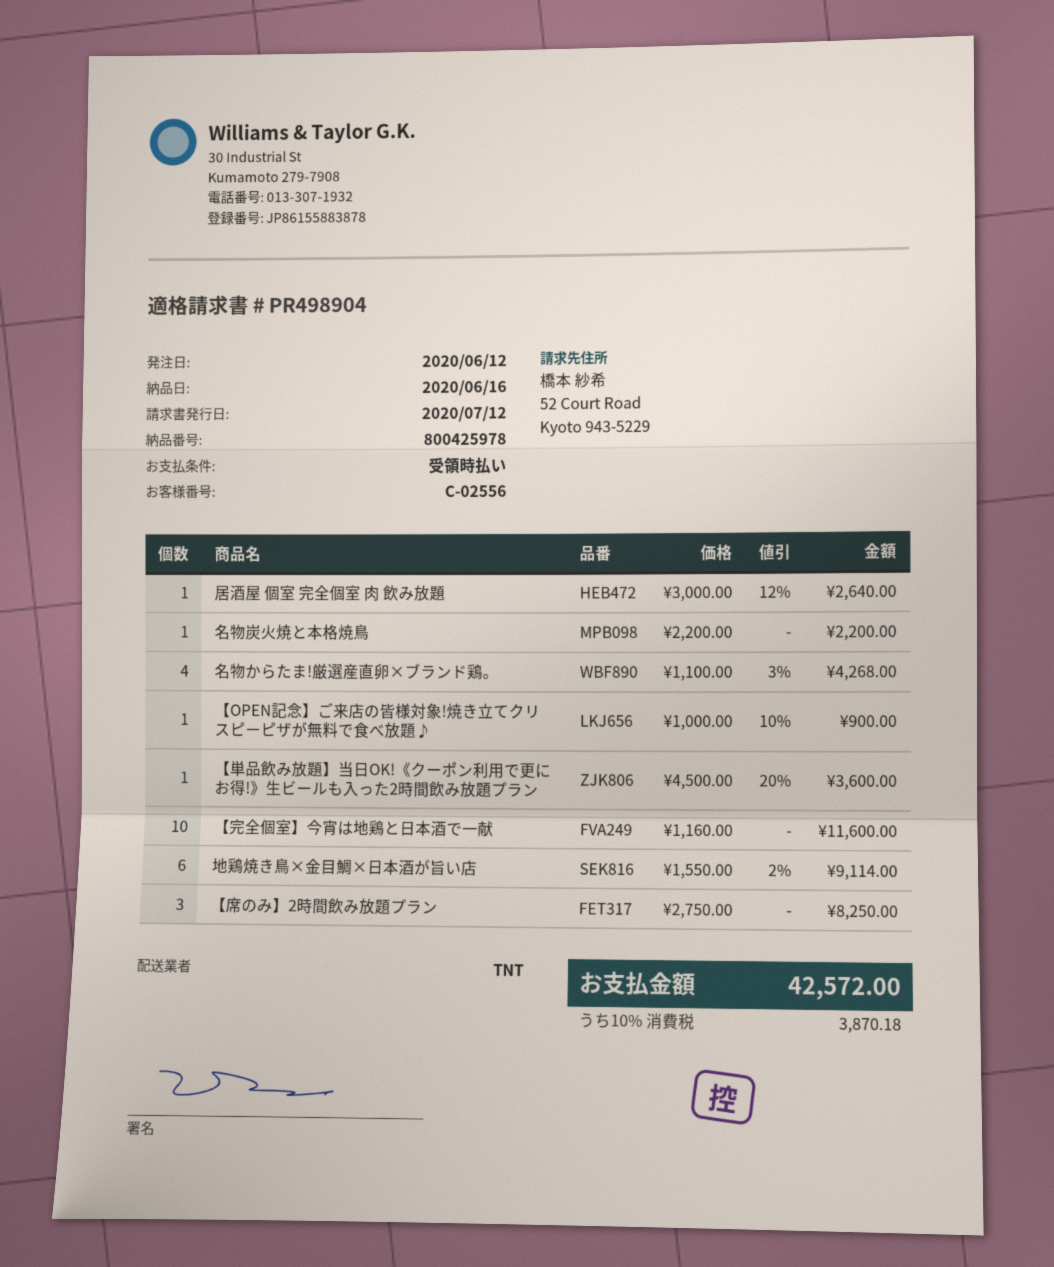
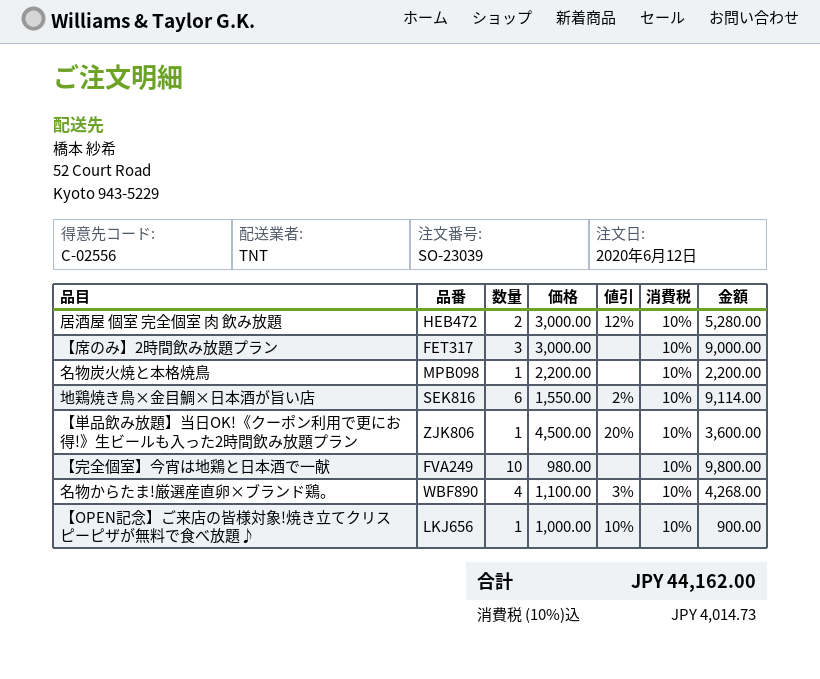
居酒屋 個室 完全個室 肉 飲み放題: 1 x 3000.00 - 12% = 2640.00 -> 2 x 3000.00 - 12% = 5280.00
【完全個室】今宵は地鶏と日本酒で一献: 10 x 1160.00 = 11600.00 -> 10 x 980.00 = 9800.00
【席のみ】2時間飲み放題プラン: 3 x 2750.00 = 8250.00 -> 3 x 3000.00 = 9000.00
tax: 10% = 3870.18 -> 10% = 4014.73
total: 42572.00 -> 44162.00

